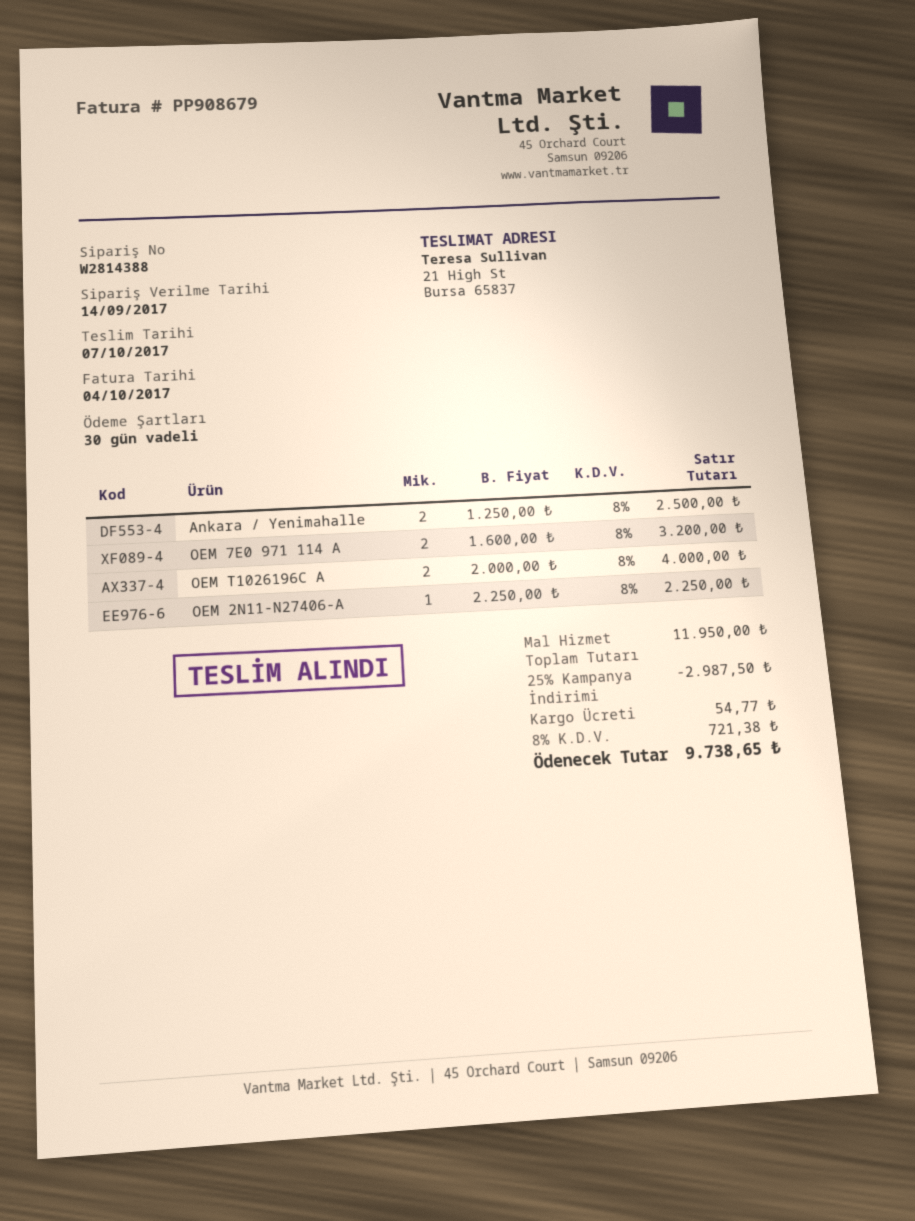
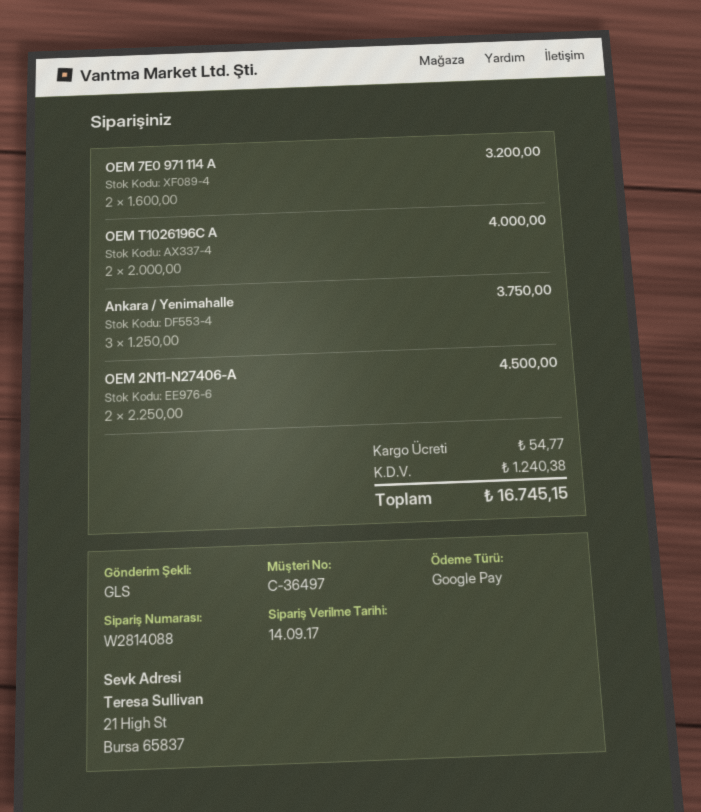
order number: W2814388 -> W2814088
Ankara / Yenimahalle: 2 x 1250.00 = 2500.00 -> 3 x 1250.00 = 3750.00
OEM 2N11-N27406-A: 1 x 2250.00 = 2250.00 -> 2 x 2250.00 = 4500.00
discount: 25% = 2987.50 -> none
tax: 721.38 -> 1240.38
total: 9738.65 -> 16745.15

